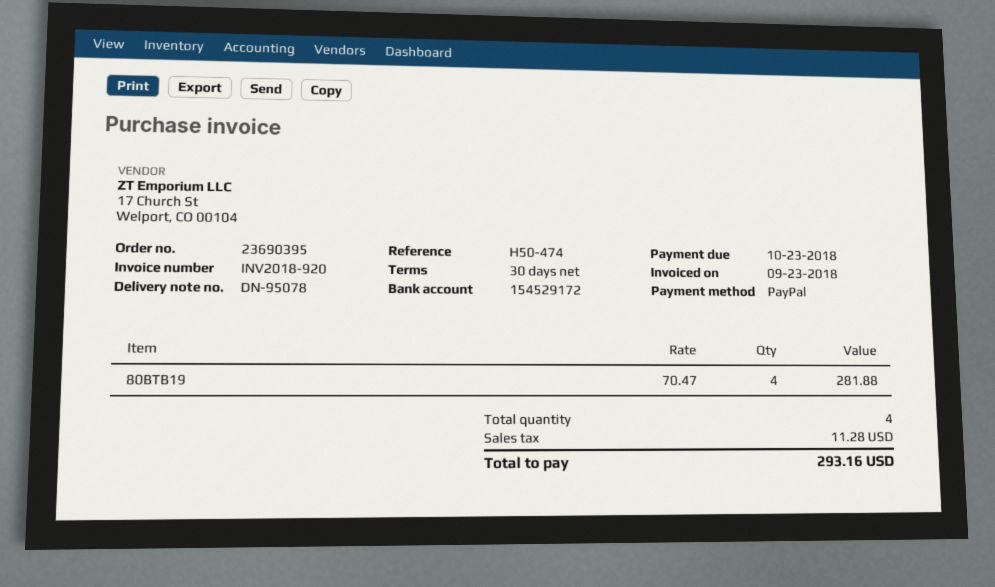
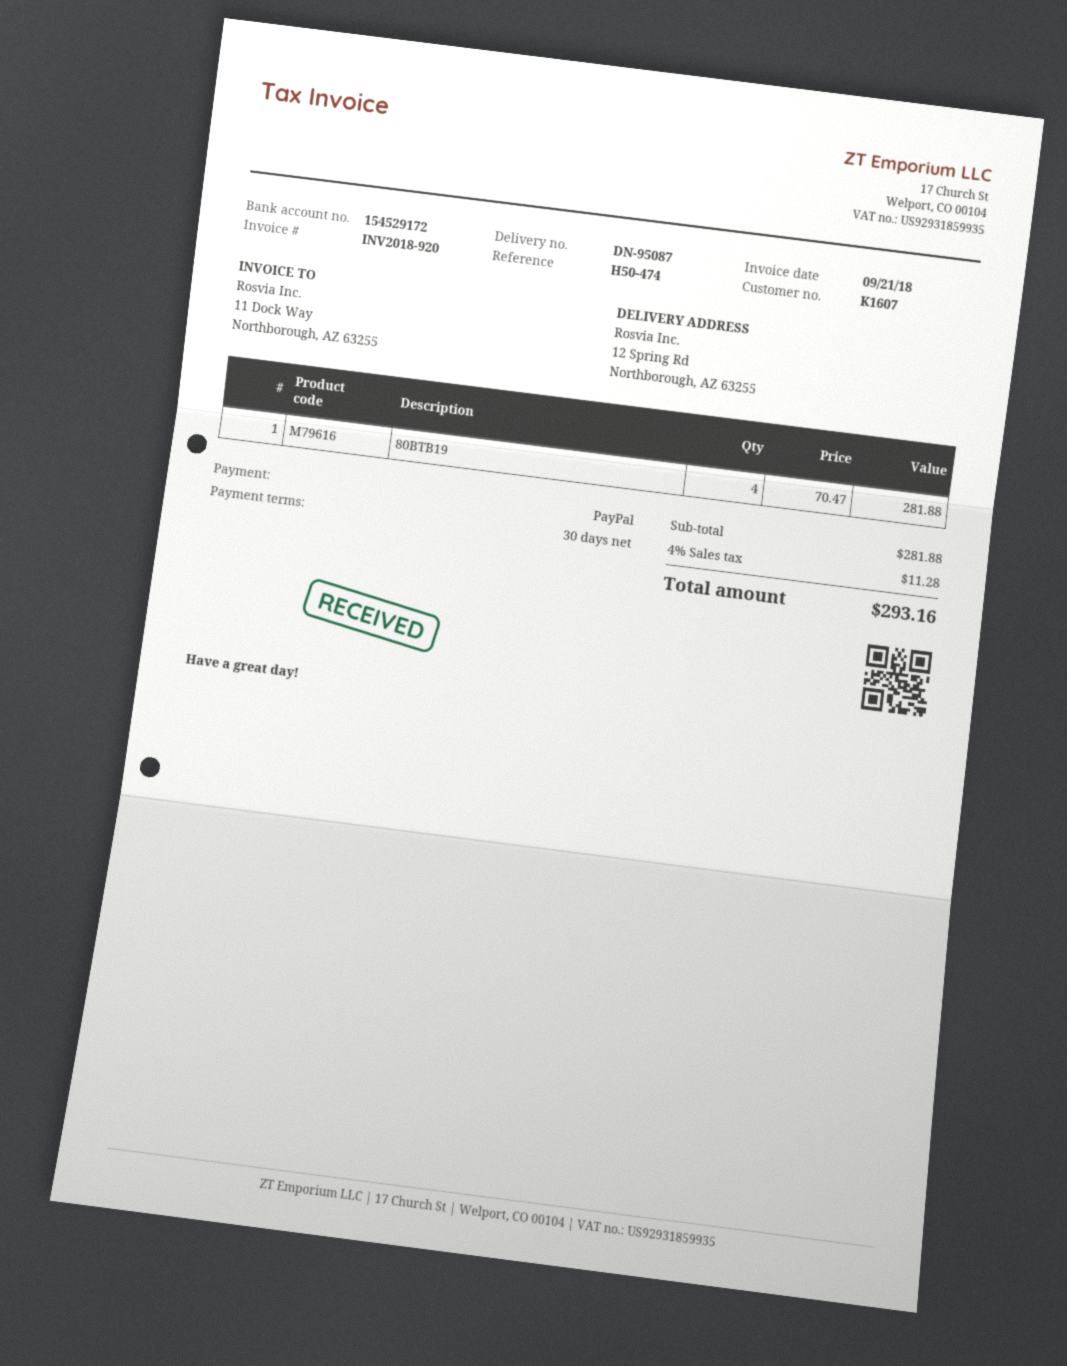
delivery note number: DN-95078 -> DN-95087
invoice date: 2018-09-23 -> 2018-09-21

